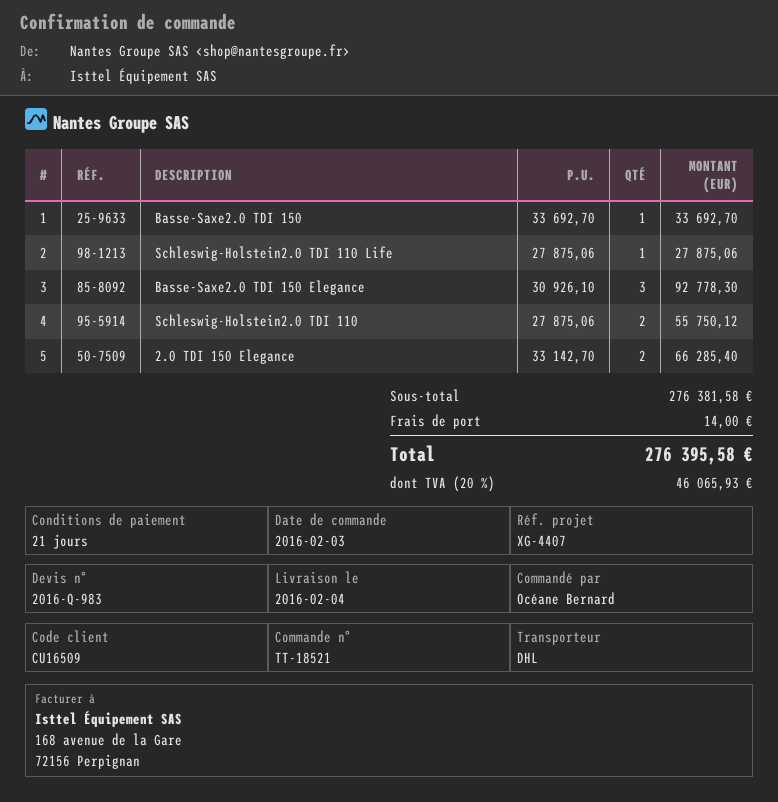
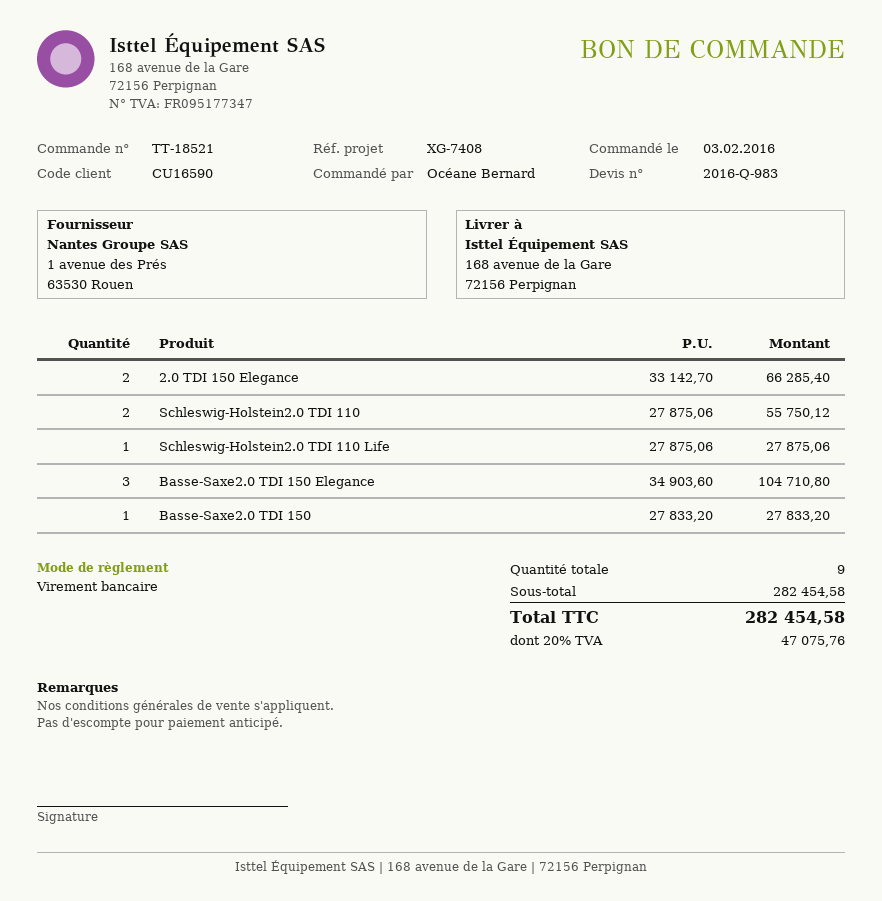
customer number: CU16509 -> CU16590
reference: XG-4407 -> XG-7408
Basse-Saxe2.0 TDI 150: 1 x 33692.70 = 33692.70 -> 1 x 27833.20 = 27833.20
Basse-Saxe2.0 TDI 150 Elegance: 3 x 30926.10 = 92778.30 -> 3 x 34903.60 = 104710.80
subtotal: 276381.58 -> 282454.58
shipping: 14.00 -> none
tax: 20% = 46065.93 -> 20% = 47075.76
total: 276395.58 -> 282454.58

